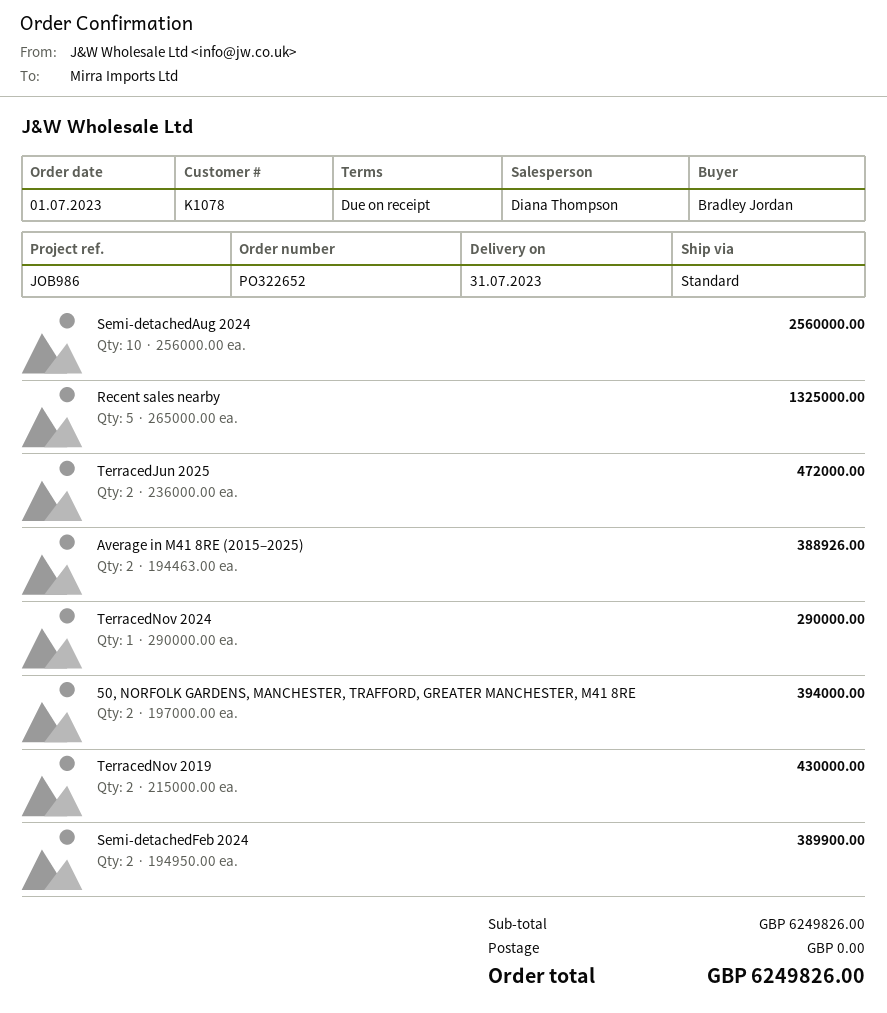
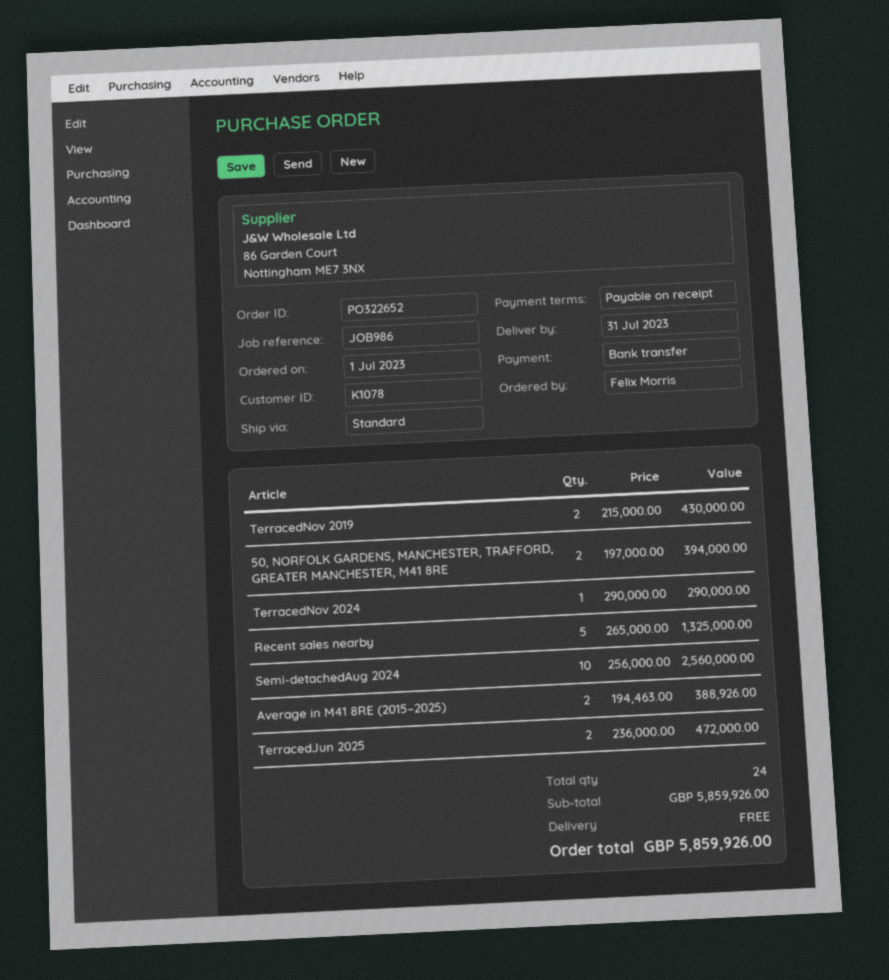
ordered by: Bradley Jordan -> Felix Morris
Semi-detachedFeb 2024: 2 x 194950.00 = 389900.00 -> none
subtotal: 6249826.00 -> 5859926.00
total: 6249826.00 -> 5859926.00

